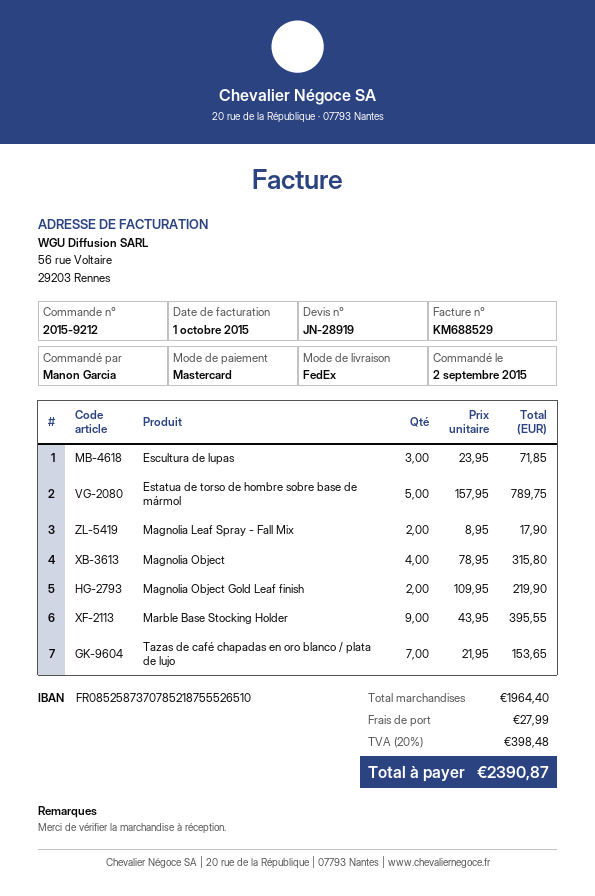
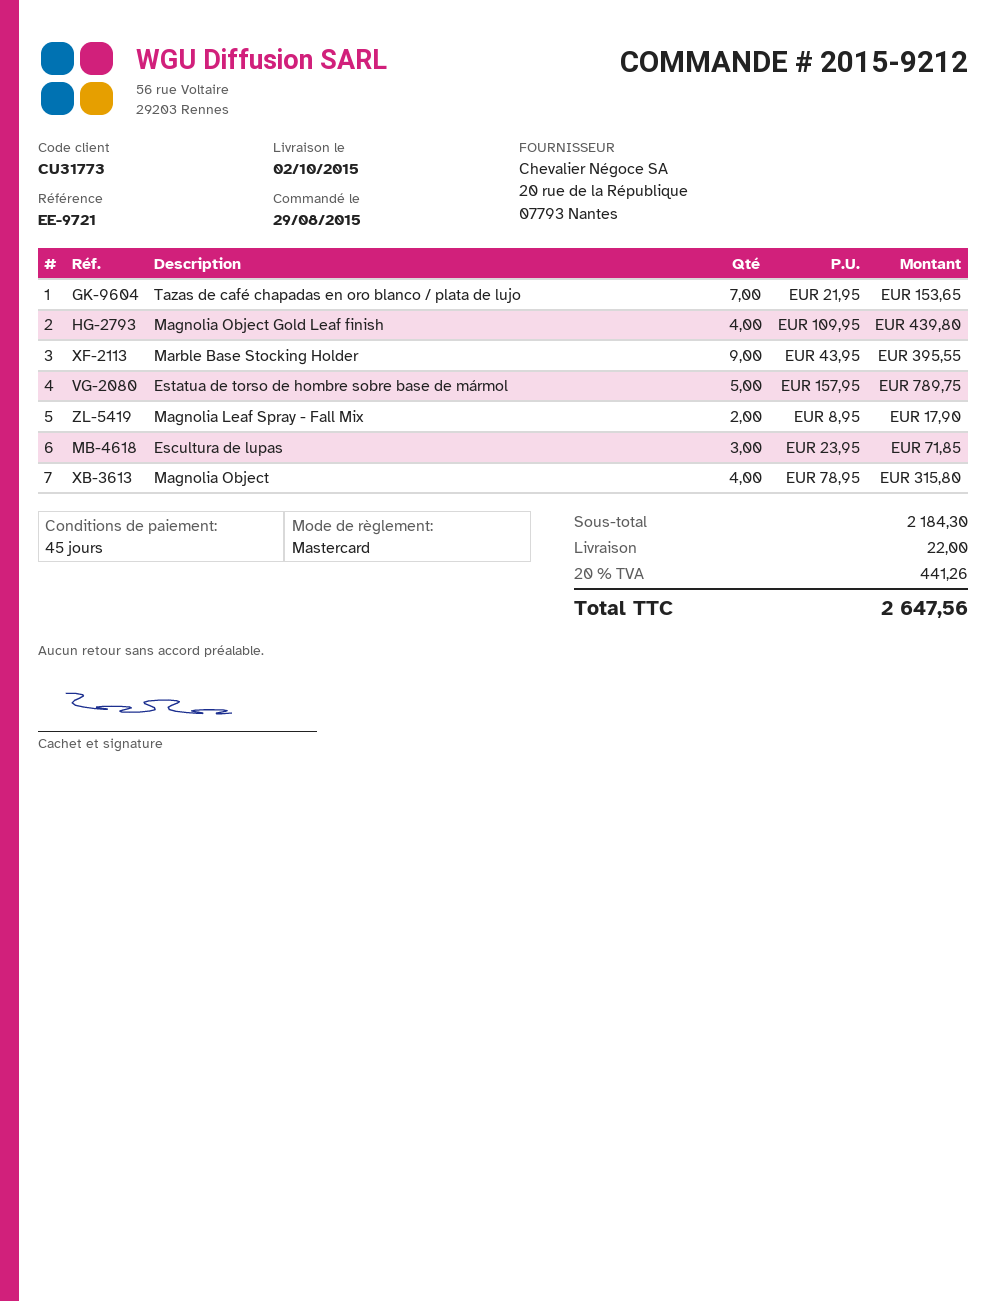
order date: 2015-09-02 -> 2015-08-29
Magnolia Object Gold Leaf finish: 2 x 109.95 = 219.90 -> 4 x 109.95 = 439.80
subtotal: 1964.40 -> 2184.30
shipping: 27.99 -> 22.00
tax: 20% = 398.48 -> 20% = 441.26
total: 2390.87 -> 2647.56

